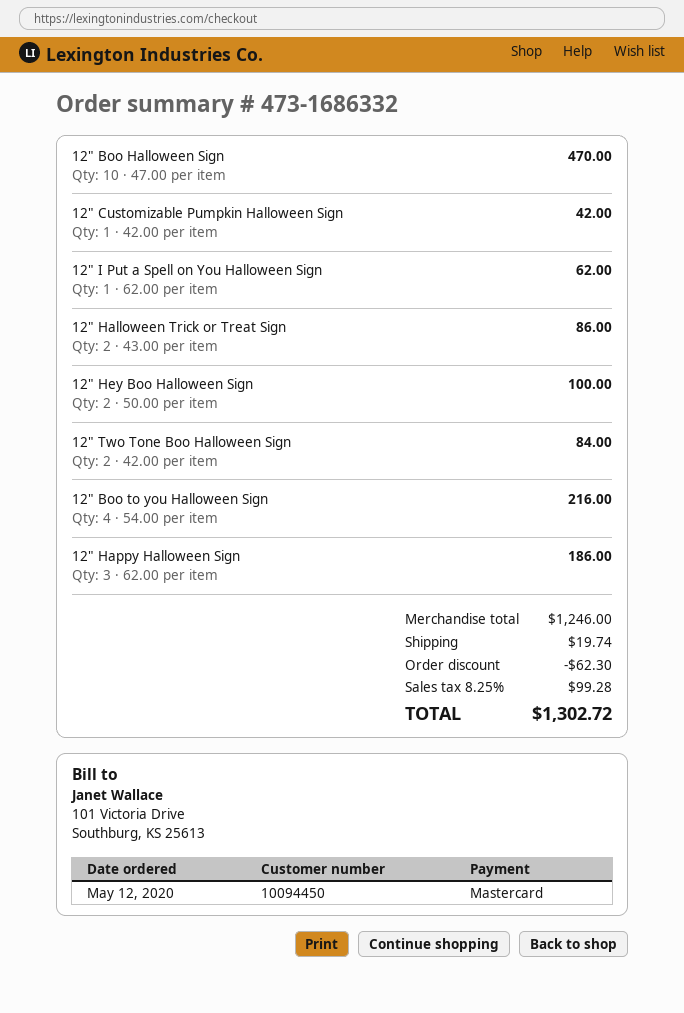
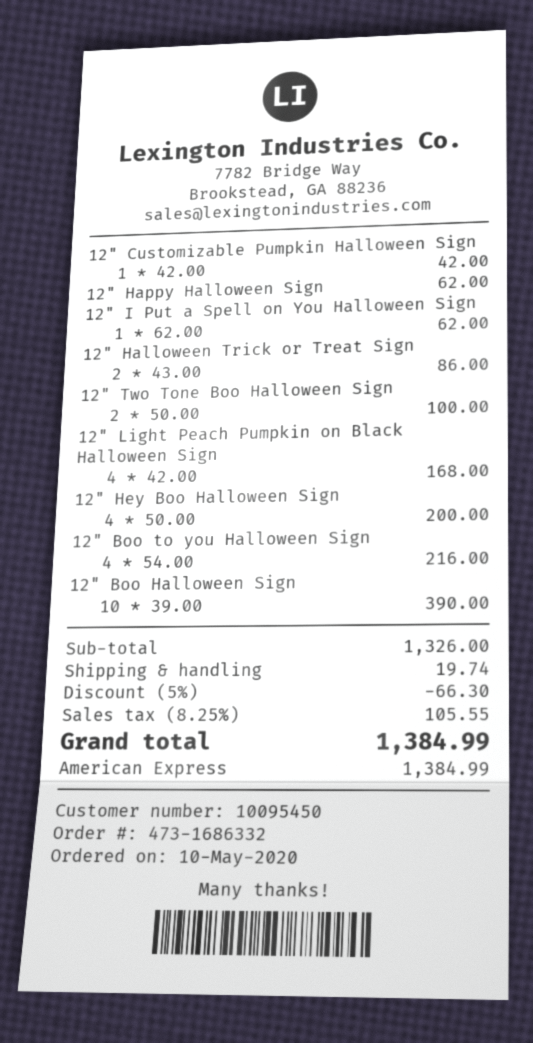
order date: 2020-05-12 -> 2020-05-10
customer number: 10094450 -> 10095450
payment method: Mastercard -> American Express
12" Boo Halloween Sign: 10 x 47.00 = 470.00 -> 10 x 39.00 = 390.00
12" Hey Boo Halloween Sign: 2 x 50.00 = 100.00 -> 4 x 50.00 = 200.00
12" Two Tone Boo Halloween Sign: 2 x 42.00 = 84.00 -> 2 x 50.00 = 100.00
12" Happy Halloween Sign: 3 x 62.00 = 186.00 -> 1 x 62.00 = 62.00
12" Light Peach Pumpkin on Black Halloween Sign: none -> 4 x 42.00 = 168.00
subtotal: 1246.00 -> 1326.00
discount: 62.30 -> 66.30
tax: 8.25% = 99.28 -> 8.25% = 105.55
total: 1302.72 -> 1384.99

